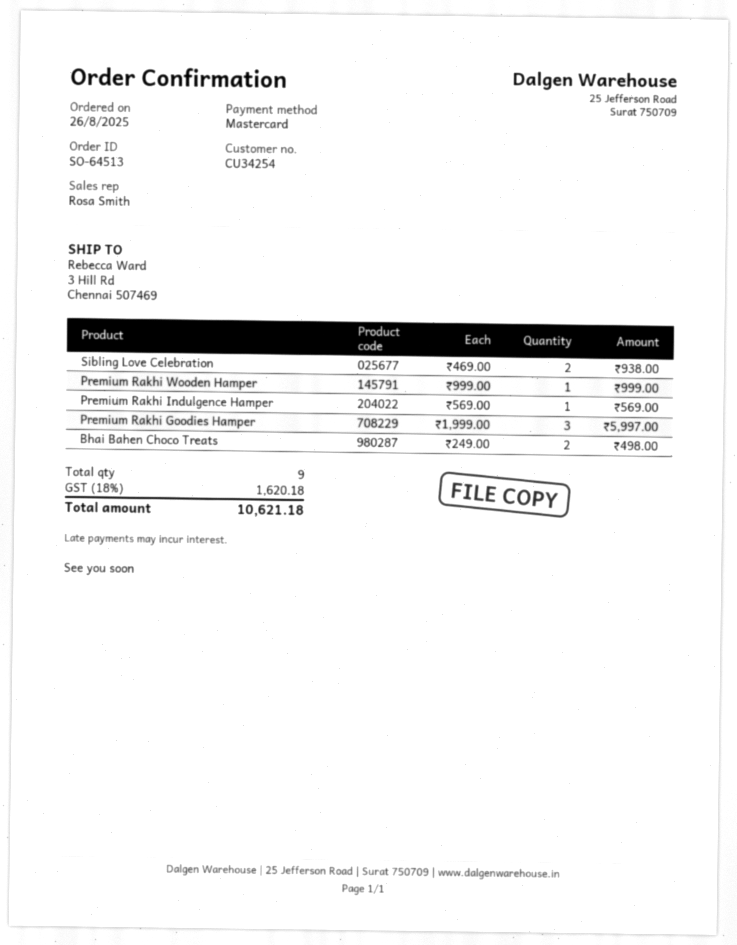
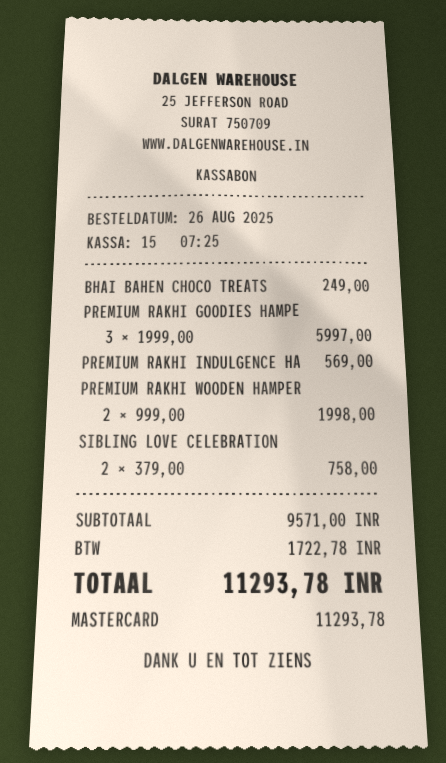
Sibling Love Celebration: 2 x 469.00 = 938.00 -> 2 x 379.00 = 758.00
Premium Rakhi Wooden Hamper: 1 x 999.00 = 999.00 -> 2 x 999.00 = 1998.00
Bhai Bahen Choco Treats: 2 x 249.00 = 498.00 -> 1 x 249.00 = 249.00
tax: 1620.18 -> 1722.78
total: 10621.18 -> 11293.78

